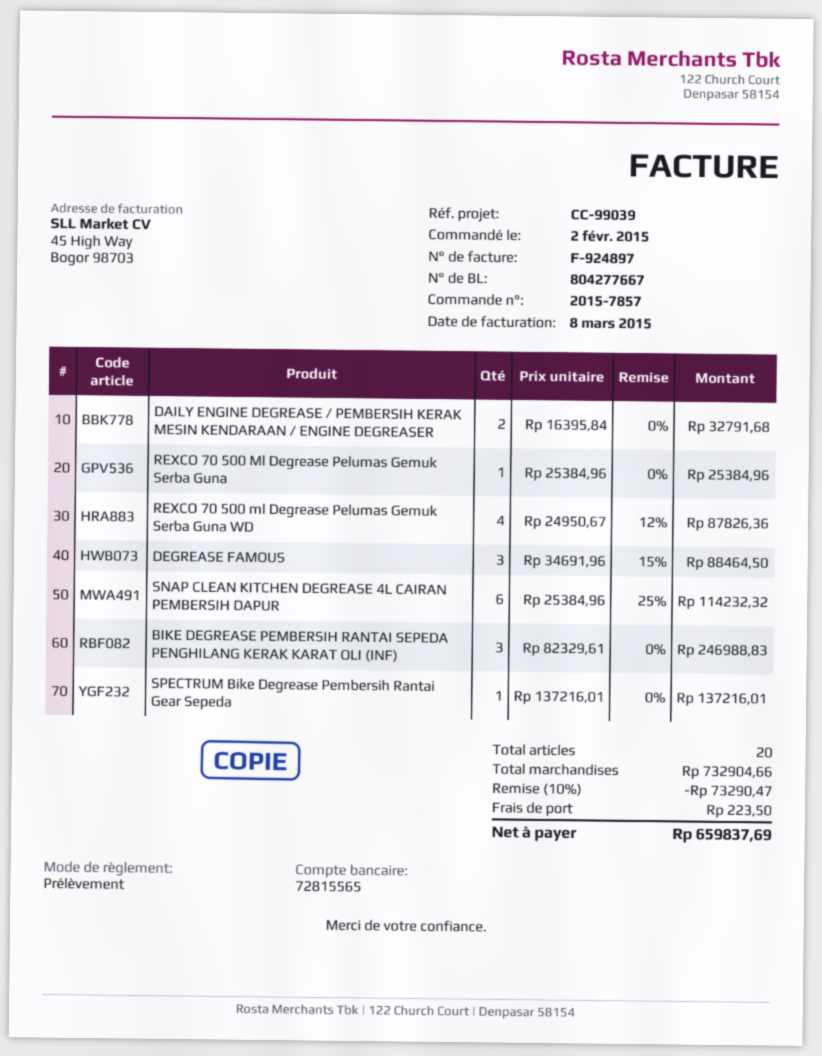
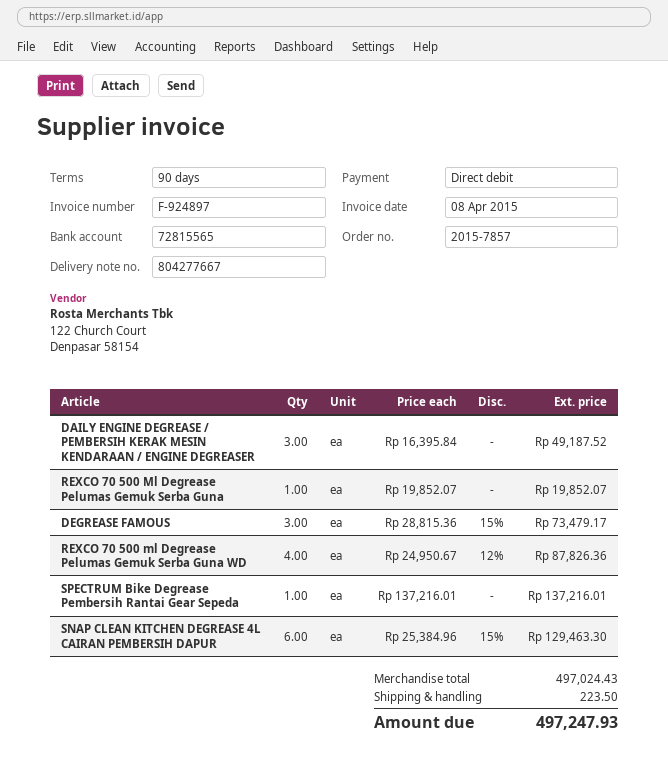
invoice date: 2015-03-08 -> 2015-04-08
DAILY ENGINE DEGREASE / PEMBERSIH KERAK MESIN KENDARAAN / ENGINE DEGREASER: 2 x 16395.84 = 32791.68 -> 3 x 16395.84 = 49187.52
REXCO 70 500 Ml Degrease Pelumas Gemuk Serba Guna: 1 x 25384.96 = 25384.96 -> 1 x 19852.07 = 19852.07
DEGREASE FAMOUS: 3 x 34691.96 - 15% = 88464.50 -> 3 x 28815.36 - 15% = 73479.17
SNAP CLEAN KITCHEN DEGREASE 4L CAIRAN PEMBERSIH DAPUR: 6 x 25384.96 - 25% = 114232.32 -> 6 x 25384.96 - 15% = 129463.30
BIKE DEGREASE PEMBERSIH RANTAI SEPEDA PENGHILANG KERAK KARAT OLI (INF): 3 x 82329.61 = 246988.83 -> none
subtotal: 732904.66 -> 497024.43
discount: 10% = 73290.47 -> none
total: 659837.69 -> 497247.93

